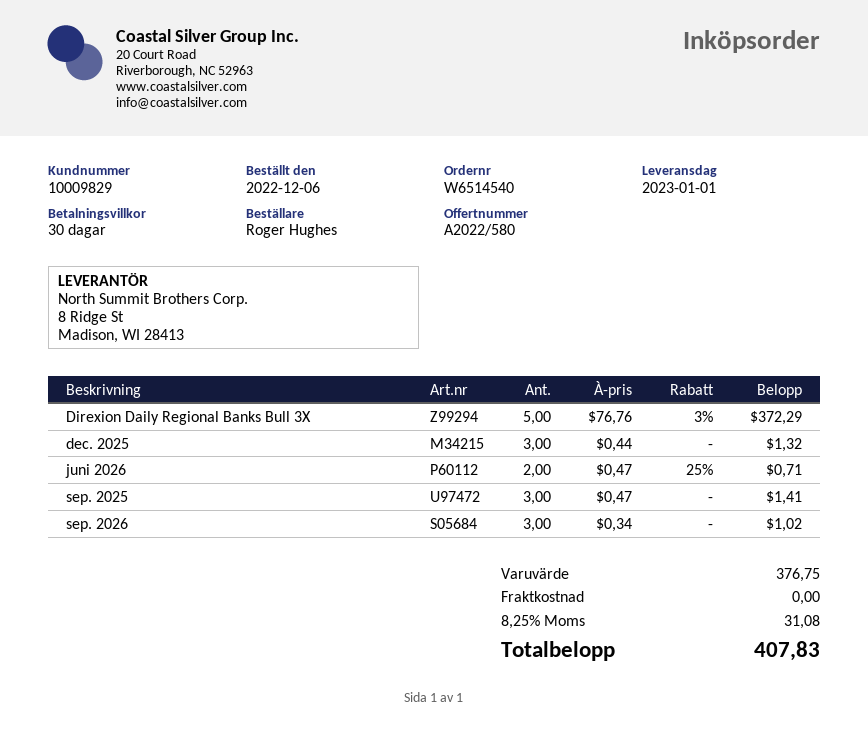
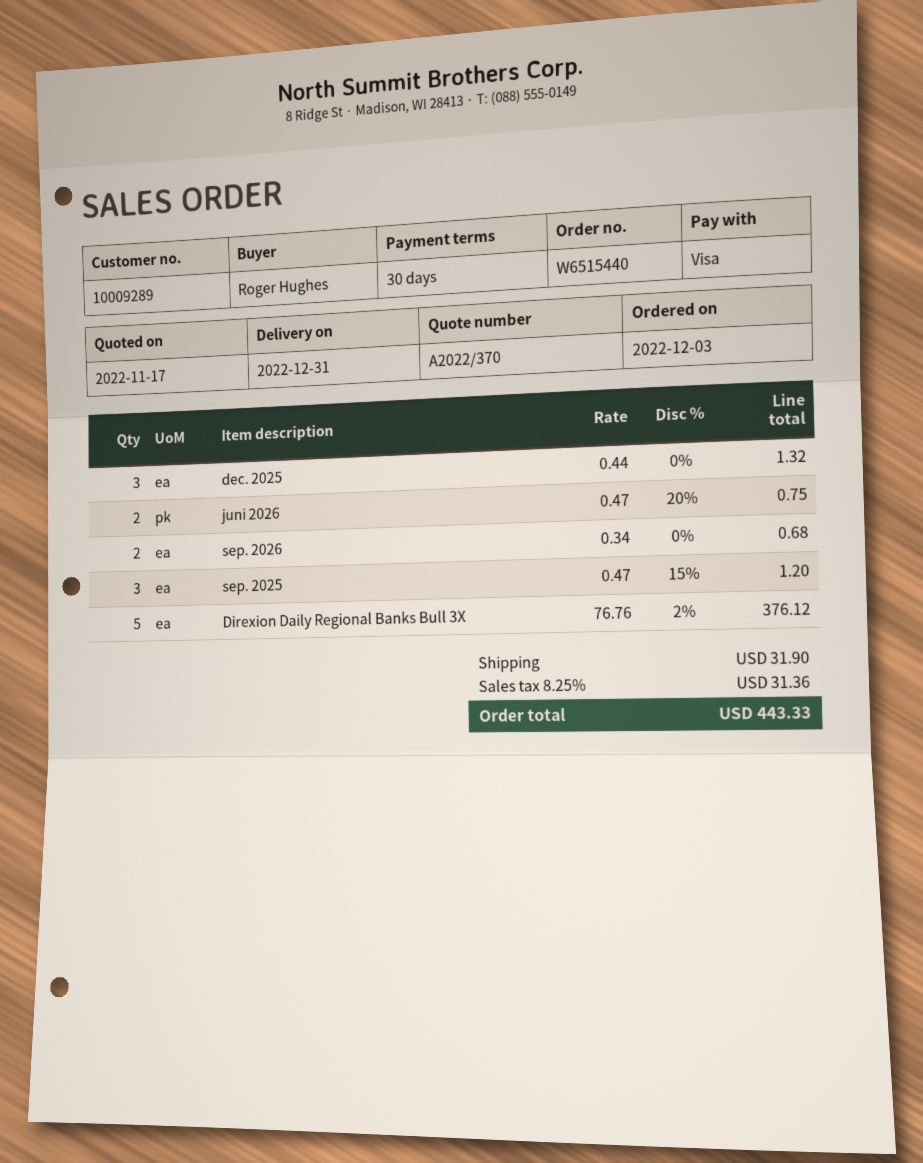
quote number: A2022/580 -> A2022/370
order number: W6514540 -> W6515440
order date: 2022-12-06 -> 2022-12-03
delivery date: 2023-01-01 -> 2022-12-31
customer number: 10009829 -> 10009289
Direxion Daily Regional Banks Bull 3X: 5 x 76.76 - 3% = 372.29 -> 5 x 76.76 - 2% = 376.12
juni 2026: 2 x 0.47 - 25% = 0.71 -> 2 x 0.47 - 20% = 0.75
sep. 2025: 3 x 0.47 = 1.41 -> 3 x 0.47 - 15% = 1.20
sep. 2026: 3 x 0.34 = 1.02 -> 2 x 0.34 = 0.68
shipping: 0.00 -> 31.90
tax: 8.25% = 31.08 -> 8.25% = 31.36
total: 407.83 -> 443.33

